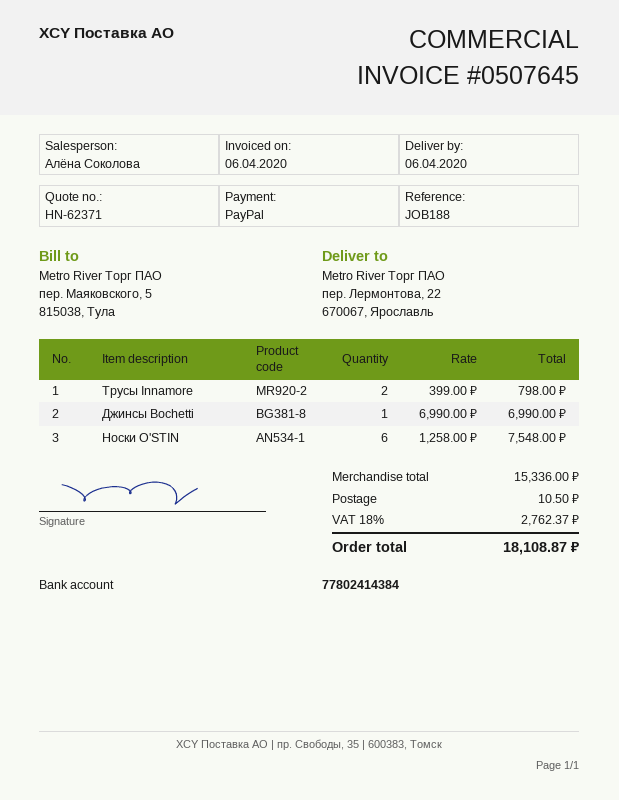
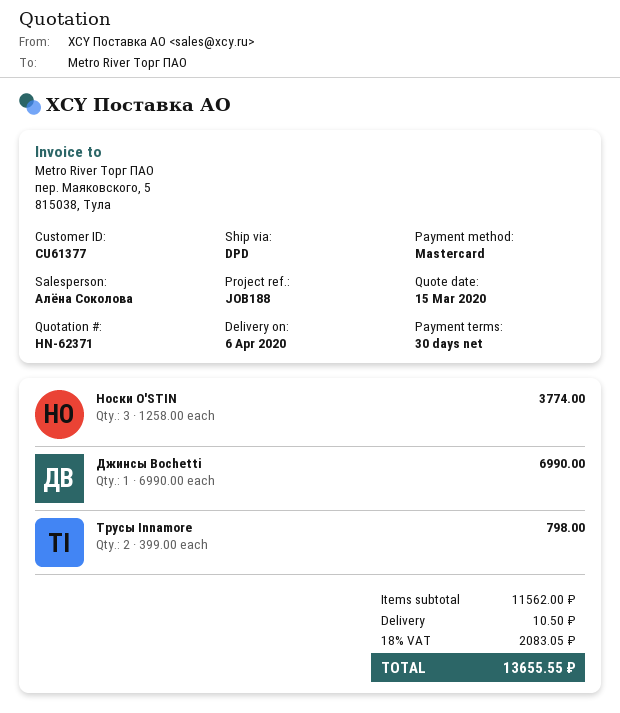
payment method: PayPal -> Mastercard
Носки O'STIN: 6 x 1258.00 = 7548.00 -> 3 x 1258.00 = 3774.00
subtotal: 15336.00 -> 11562.00
tax: 18% = 2762.37 -> 18% = 2083.05
total: 18108.87 -> 13655.55

